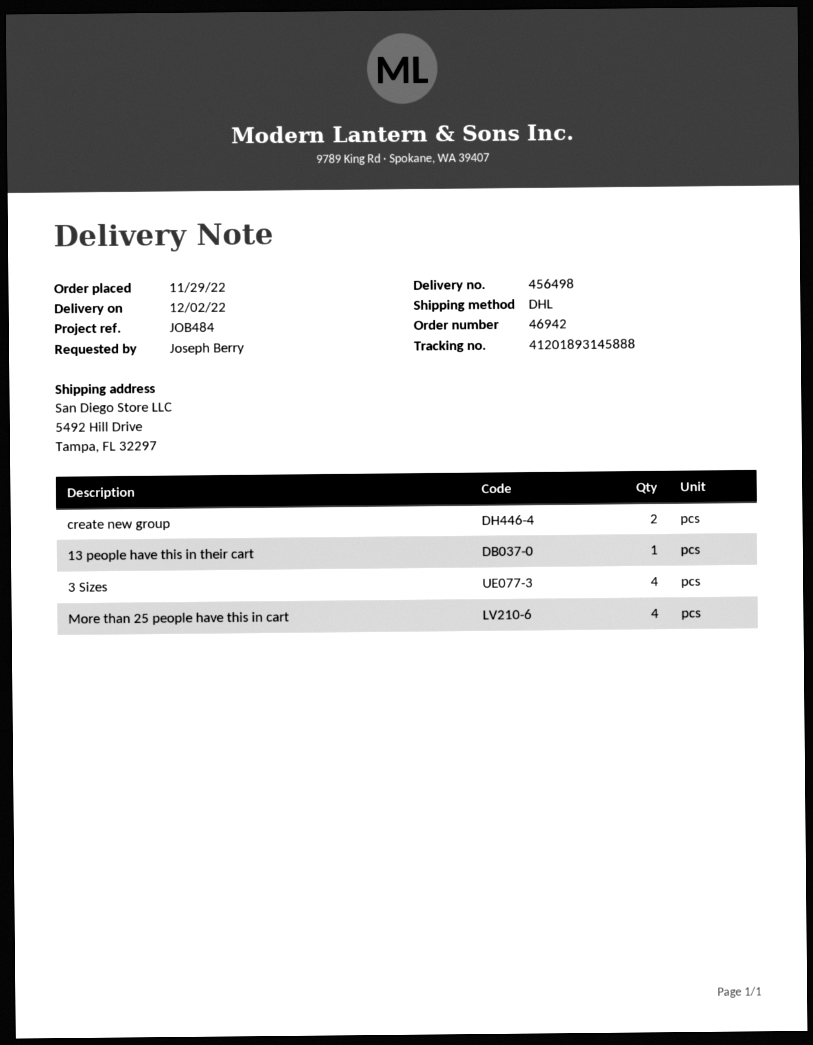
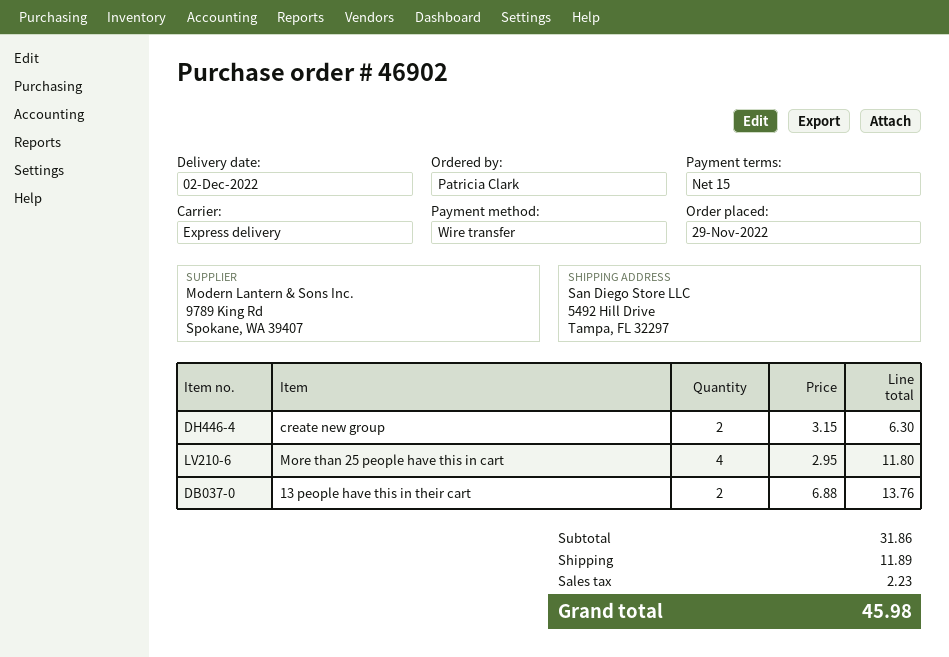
order number: 46942 -> 46902
ordered by: Joseph Berry -> Patricia Clark
shipping method: DHL -> express
13 people have this in their cart: 1 -> 2
3 Sizes: 4 -> none

